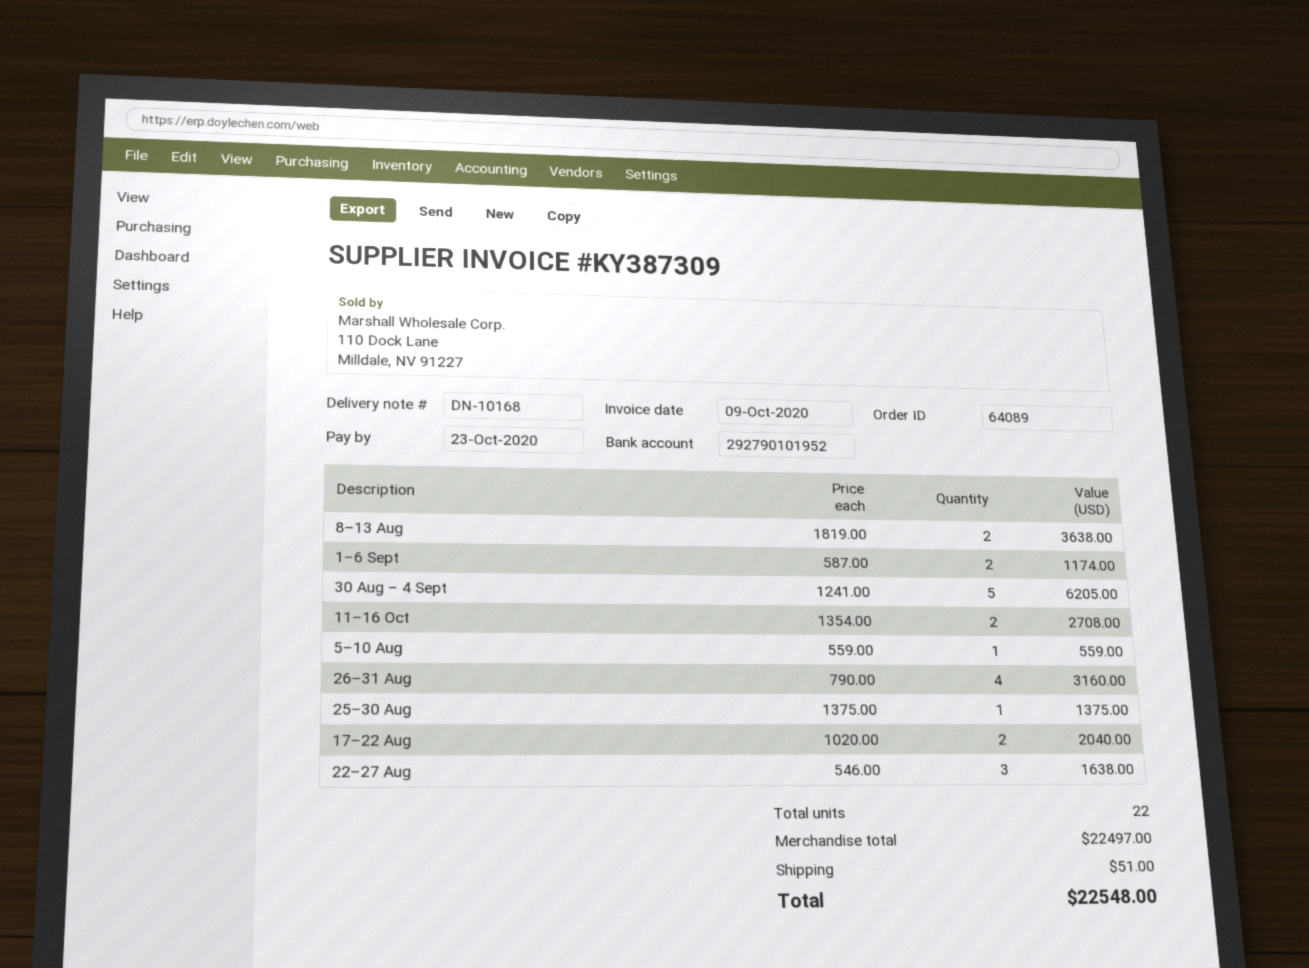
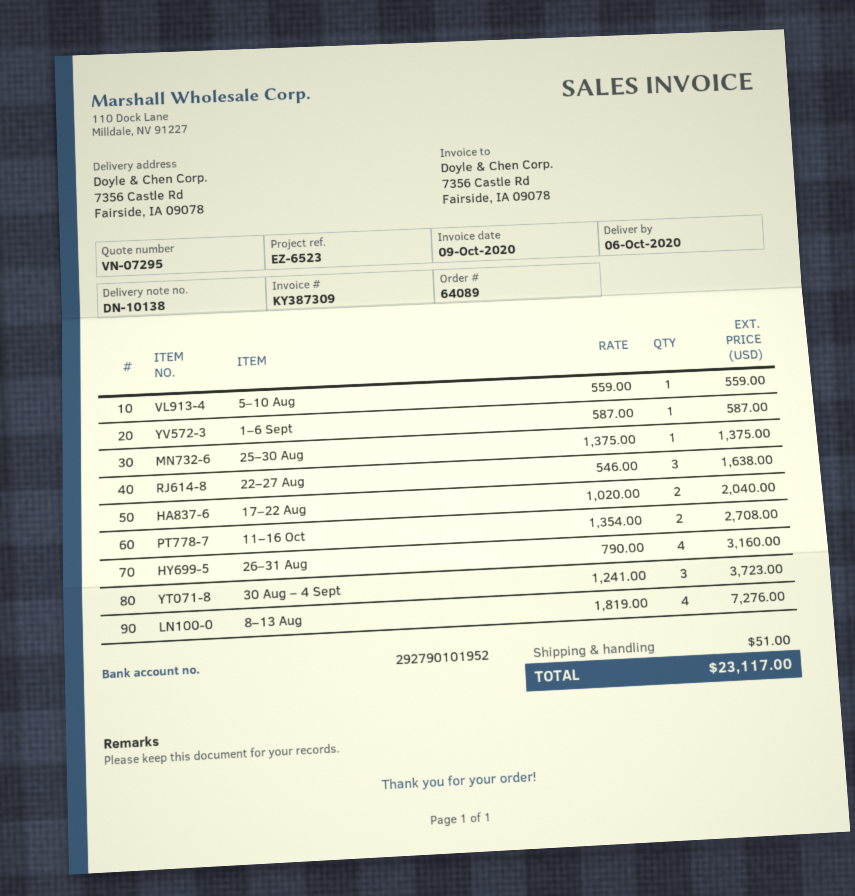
delivery note number: DN-10168 -> DN-10138
8–13 Aug: 2 x 1819.00 = 3638.00 -> 4 x 1819.00 = 7276.00
1–6 Sept: 2 x 587.00 = 1174.00 -> 1 x 587.00 = 587.00
30 Aug – 4 Sept: 5 x 1241.00 = 6205.00 -> 3 x 1241.00 = 3723.00
total: 22548.00 -> 23117.00

